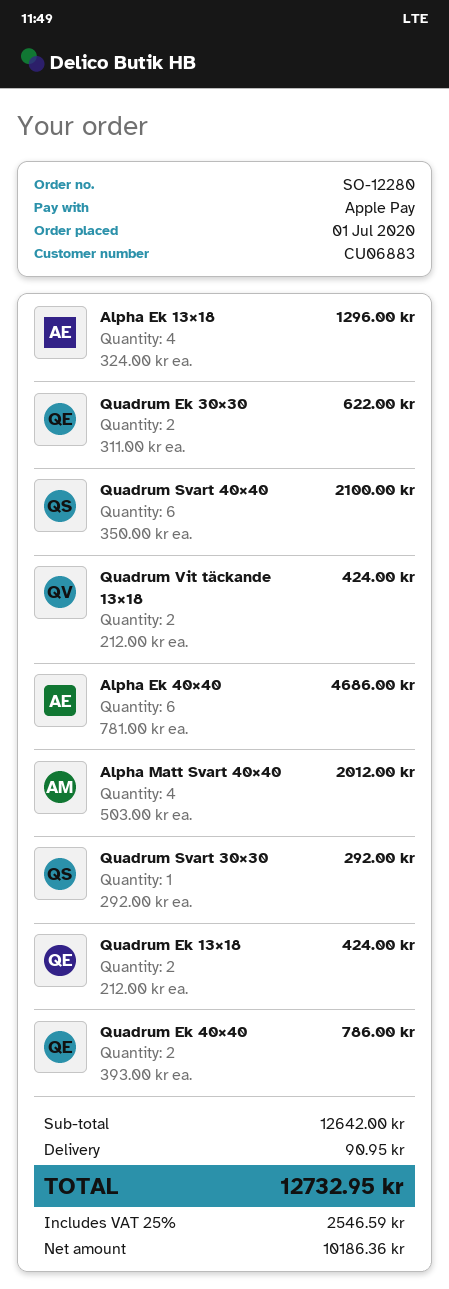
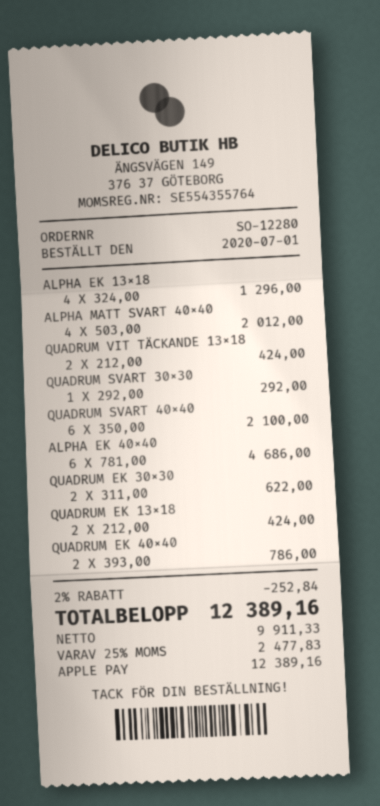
discount: none -> 2% = 252.84
shipping: 90.95 -> none
net: 10186.36 -> 9911.33
tax: 25% = 2546.59 -> 25% = 2477.83
total: 12732.95 -> 12389.16

